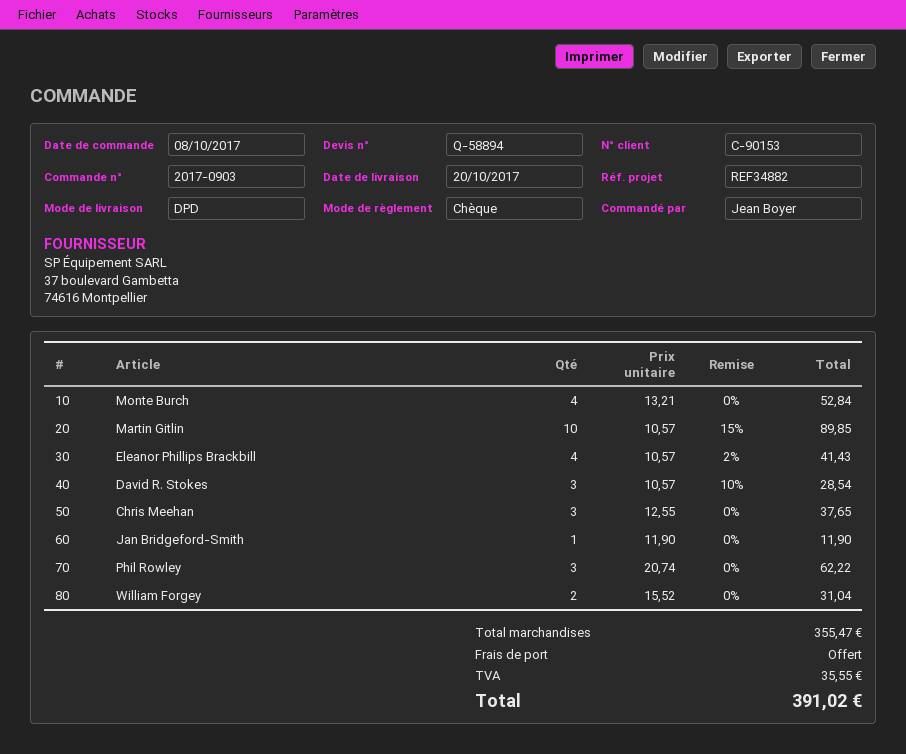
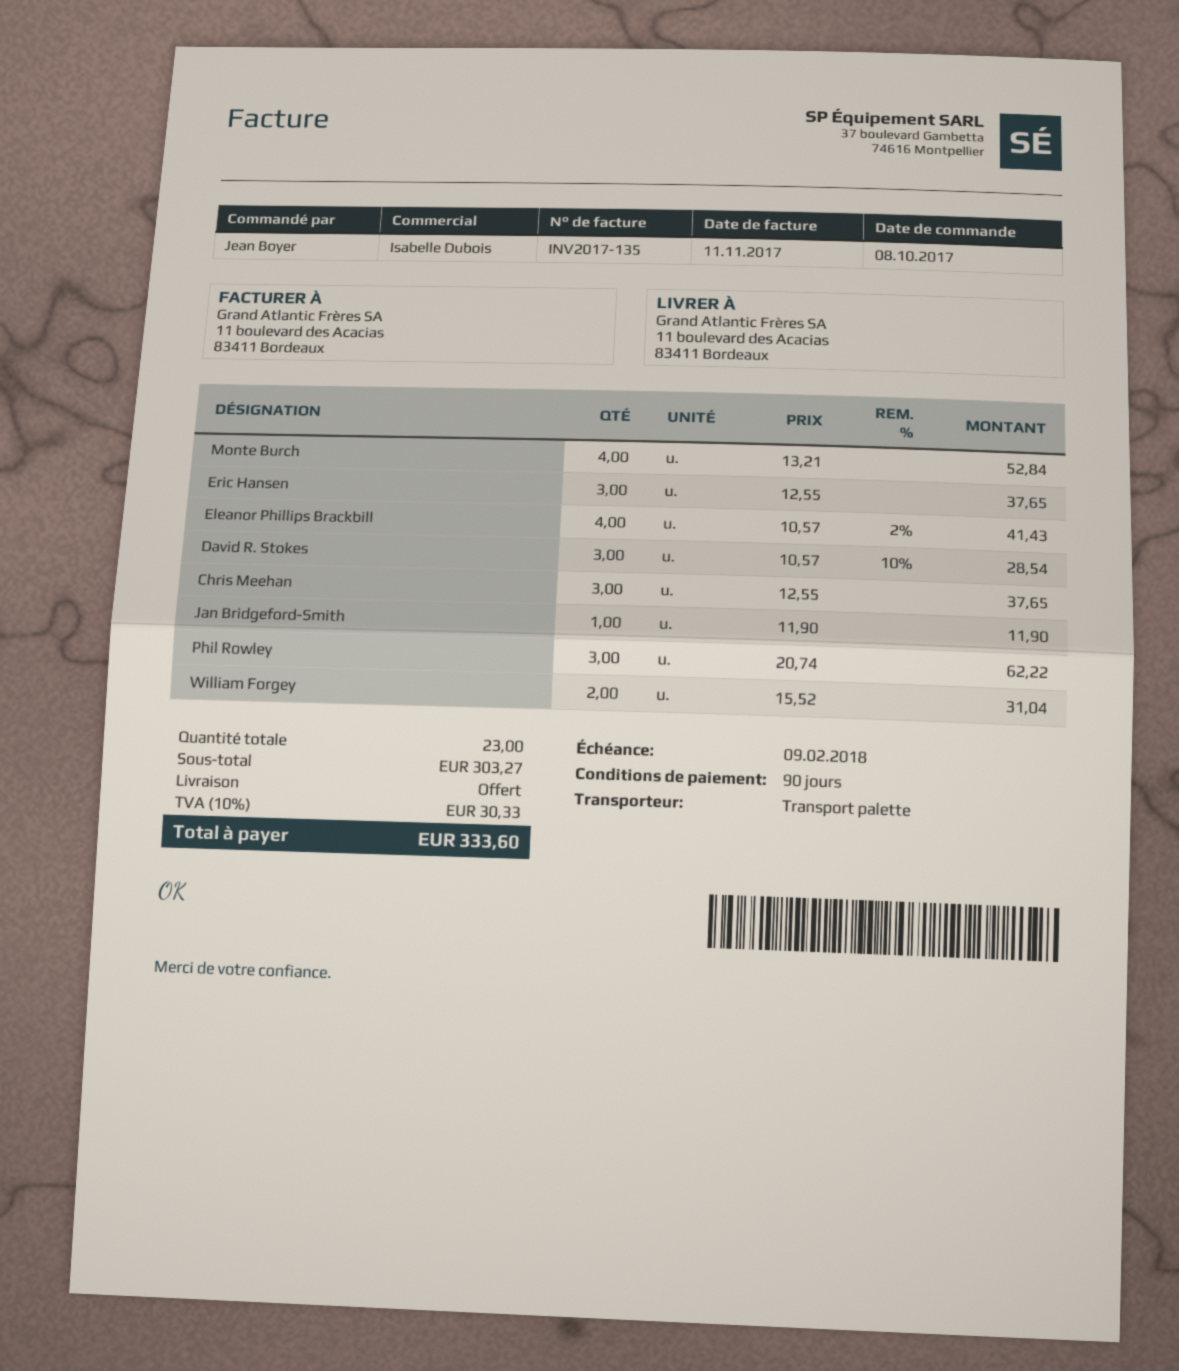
shipping method: DPD -> pallet freight
Martin Gitlin: 10 x 10.57 - 15% = 89.85 -> none
Eric Hansen: none -> 3 x 12.55 = 37.65
subtotal: 355.47 -> 303.27
tax: 35.55 -> 30.33
total: 391.02 -> 333.60

